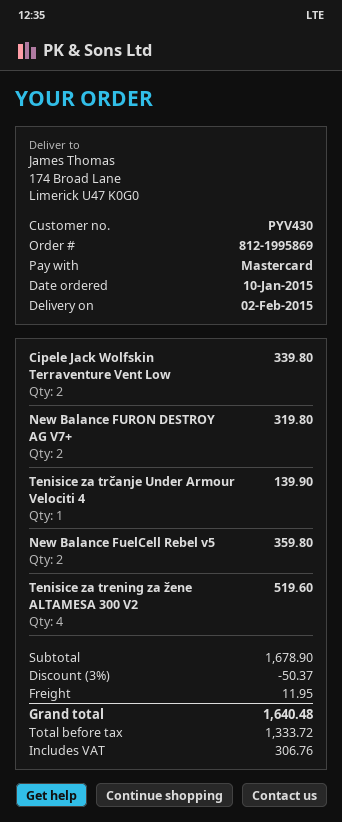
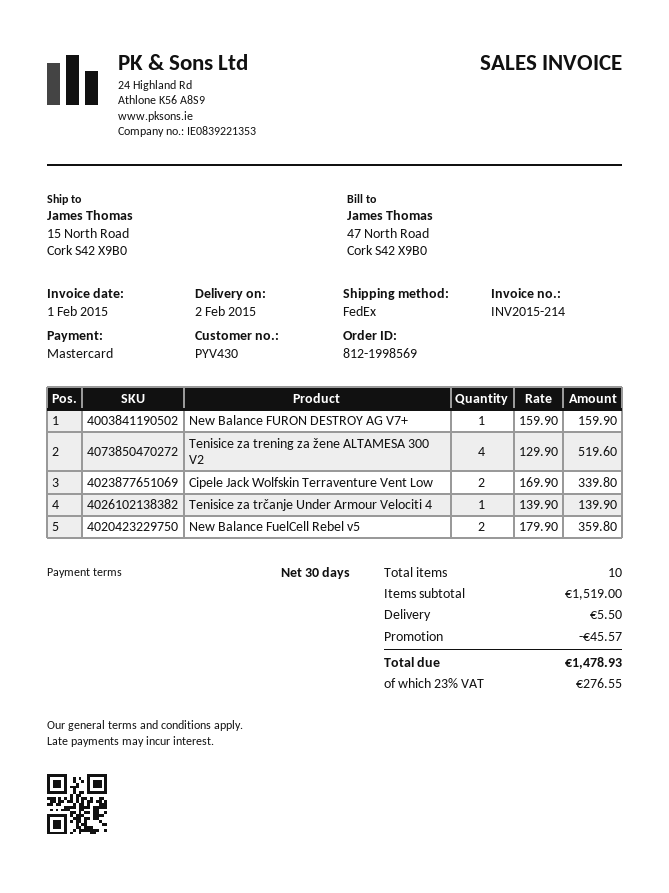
order number: 812-1995869 -> 812-1998569
ship to: 174 Broad Lane, Limerick U47 K0G0 -> 15 North Road, Cork S42 X9B0
New Balance FURON DESTROY AG V7+: 2 for 319.80 -> 1 for 159.90
subtotal: 1678.90 -> 1519.00
discount: 50.37 -> 45.57
shipping: 11.95 -> 5.50
tax: 306.76 -> 276.55
total: 1640.48 -> 1478.93

